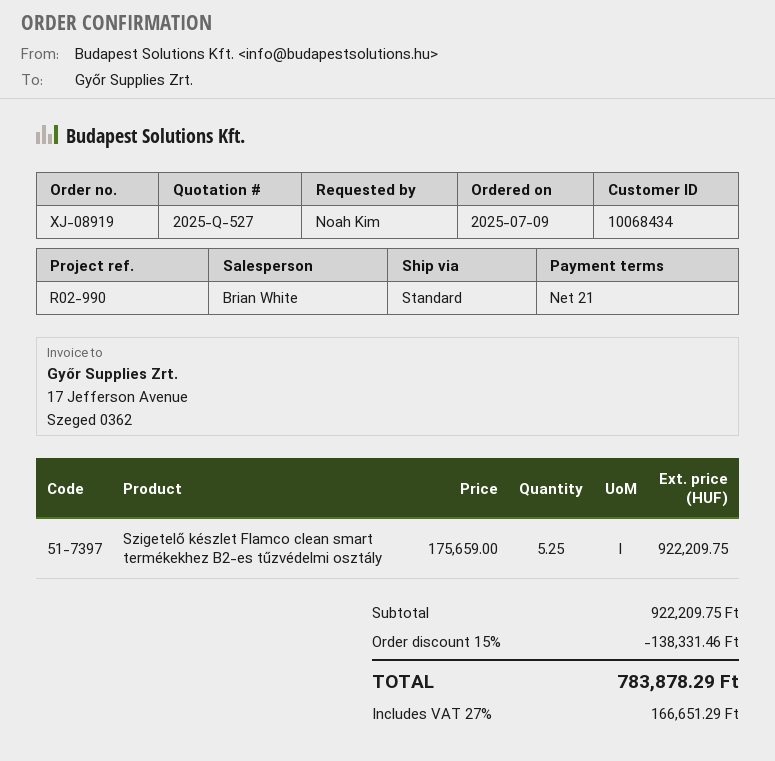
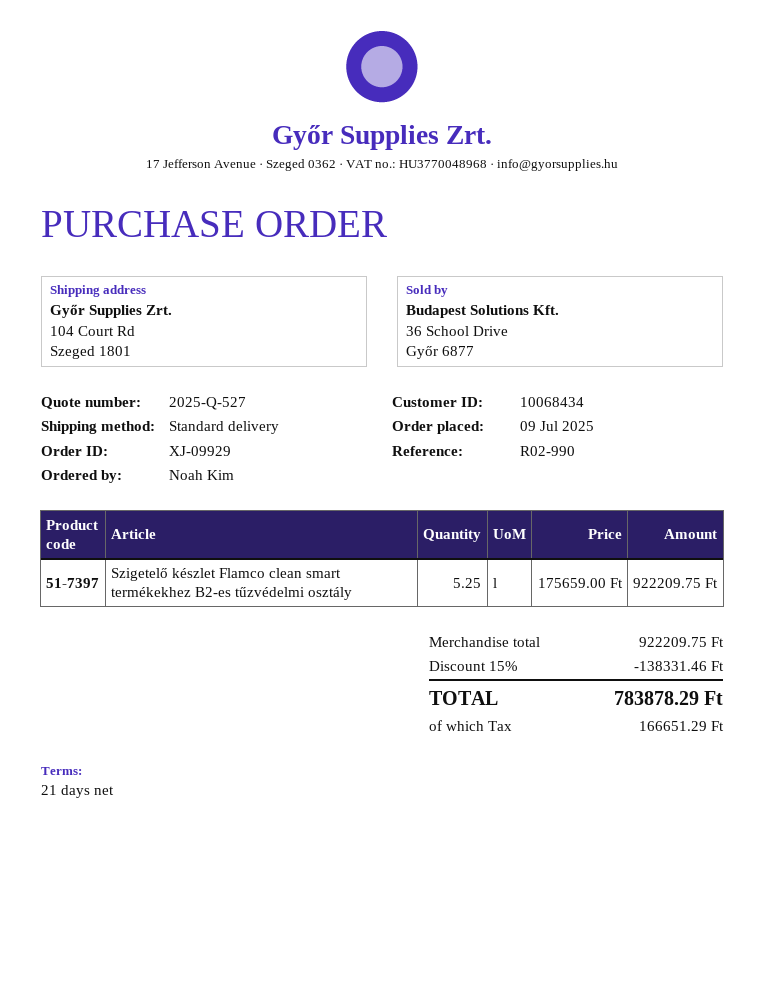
order number: XJ-08919 -> XJ-09929

